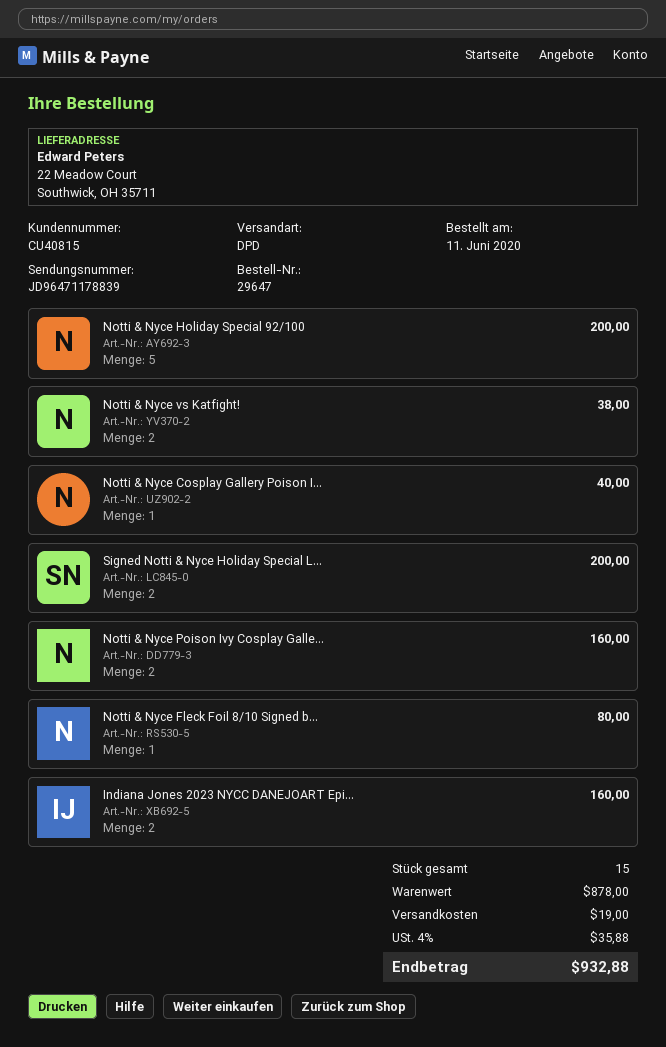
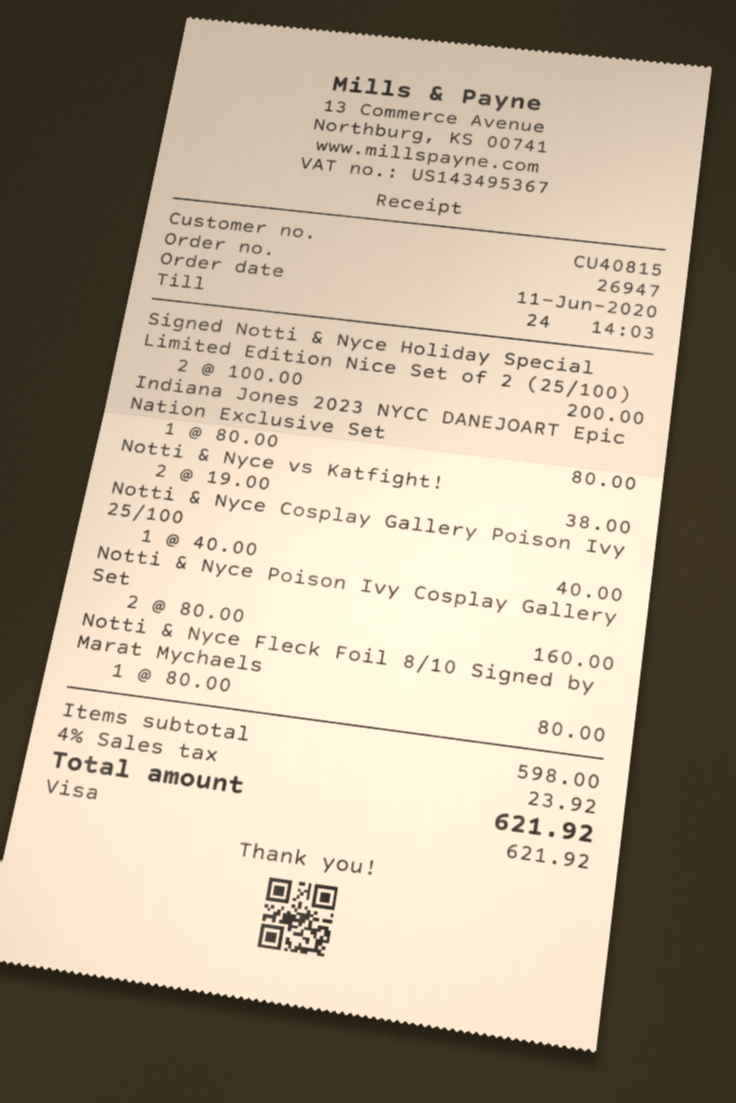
order number: 29647 -> 26947
Notti & Nyce Holiday Special 92/100: 5 for 200.00 -> none
Indiana Jones 2023 NYCC DANEJOART Epi...: 2 for 160.00 -> 1 for 80.00
subtotal: 878.00 -> 598.00
shipping: 19.00 -> none
tax: 4% = 35.88 -> 4% = 23.92
total: 932.88 -> 621.92

